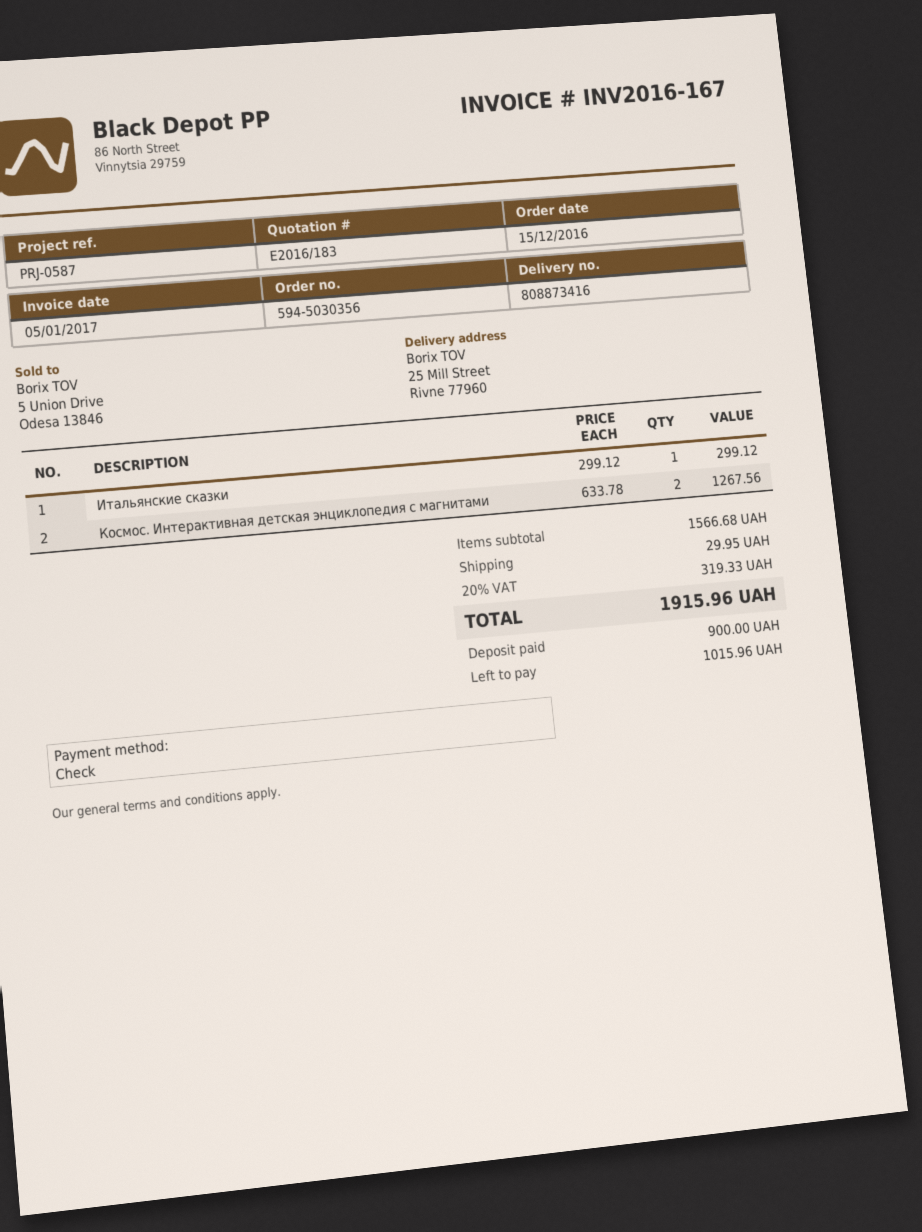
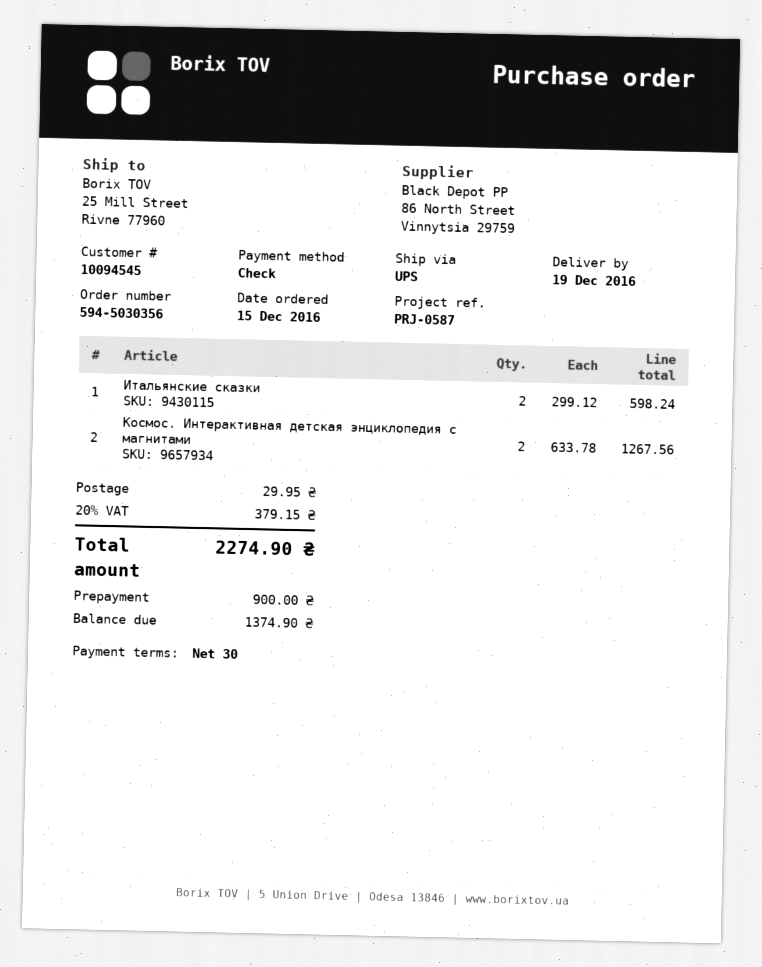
Итальянские сказки: 1 x 299.12 = 299.12 -> 2 x 299.12 = 598.24
tax: 20% = 319.33 -> 20% = 379.15
total: 1915.96 -> 2274.90
balance: 1015.96 -> 1374.90

